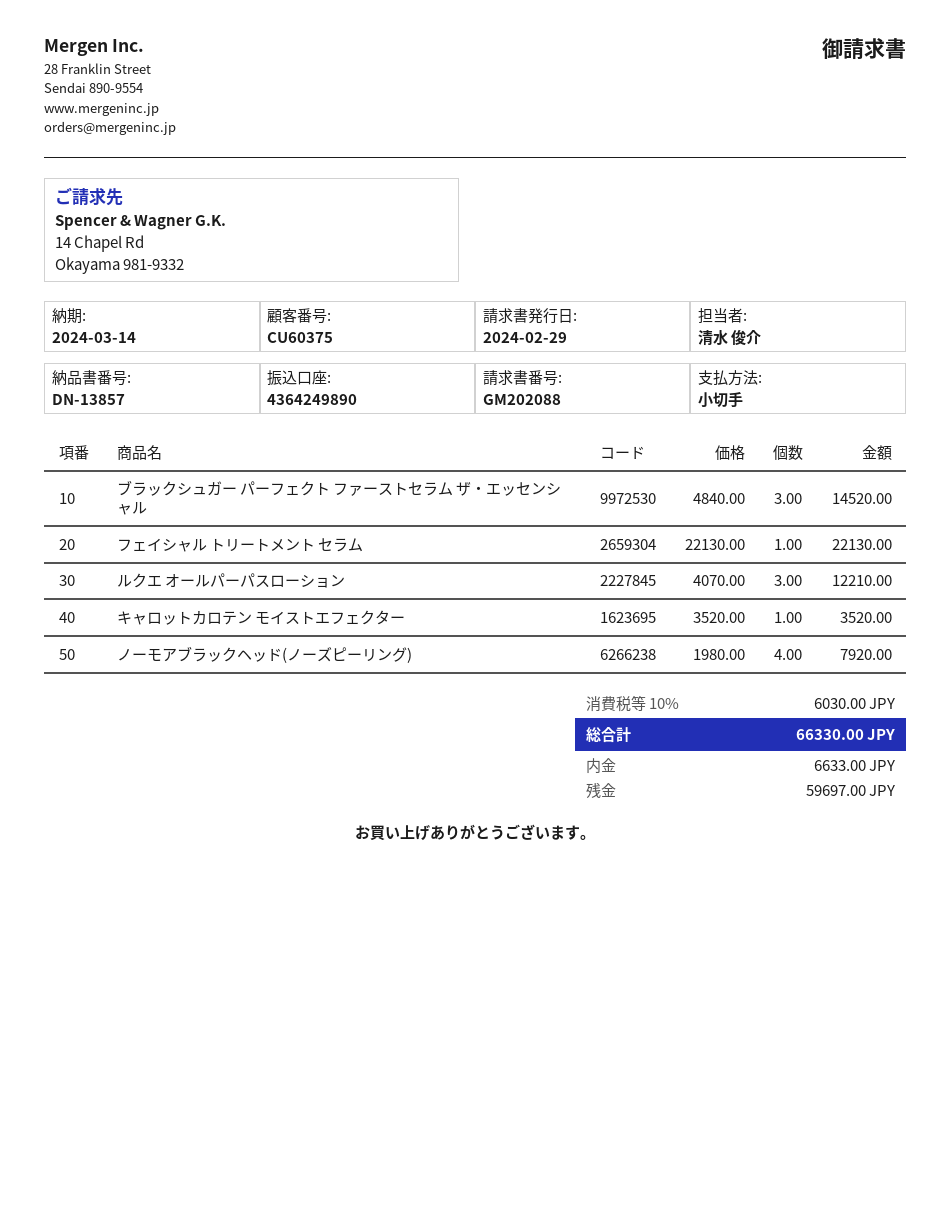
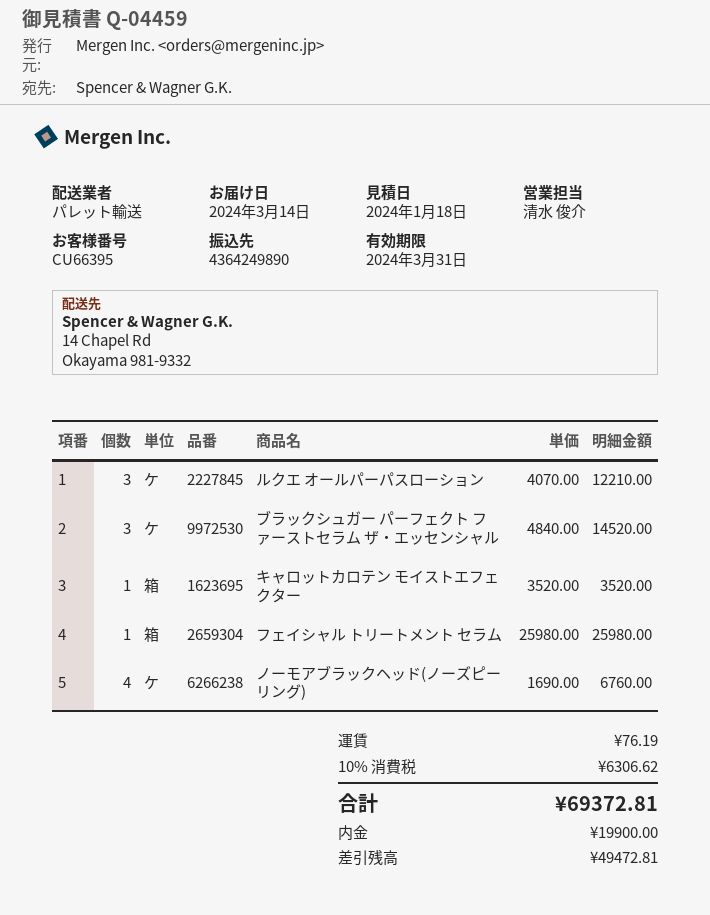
customer number: CU60375 -> CU66395
フェイシャル トリートメント セラム: 1 x 22130.00 = 22130.00 -> 1 x 25980.00 = 25980.00
ノーモアブラックヘッド(ノーズピーリング): 4 x 1980.00 = 7920.00 -> 4 x 1690.00 = 6760.00
shipping: none -> 76.19
tax: 10% = 6030.00 -> 10% = 6306.62
total: 66330.00 -> 69372.81
deposit: 6633.00 -> 19900.00
balance: 59697.00 -> 49472.81

